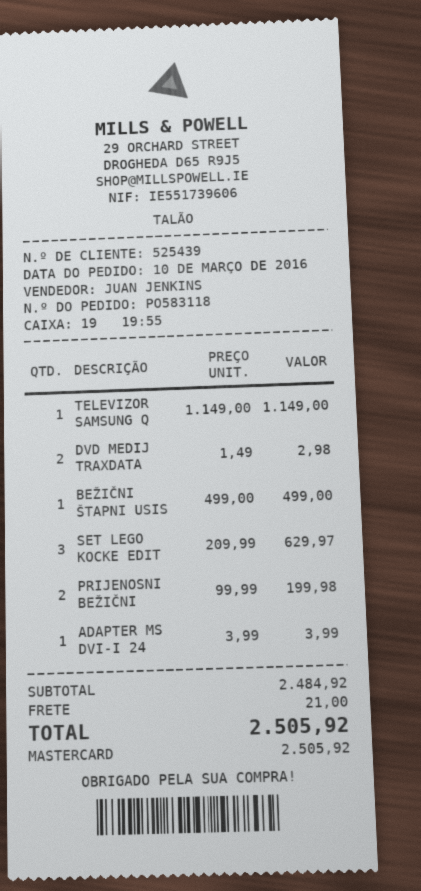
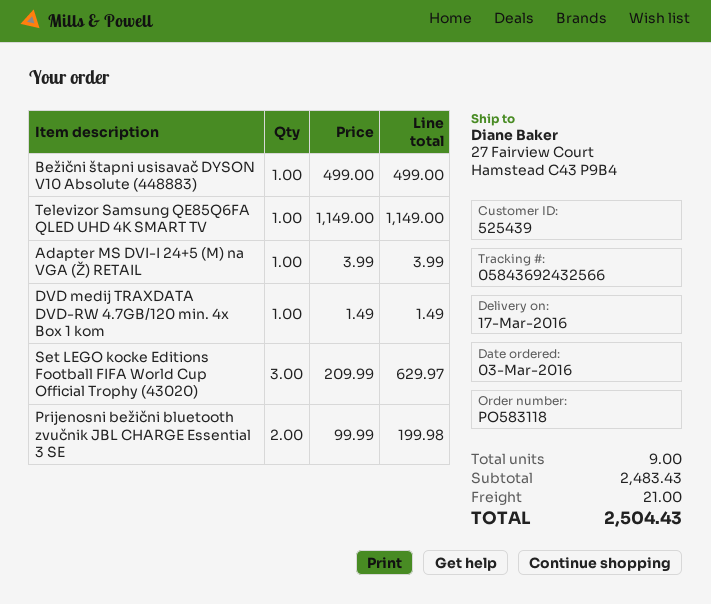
order date: 2016-03-10 -> 2016-03-03
DVD MEDIJ TRAXDATA: 2 x 1.49 = 2.98 -> 1 x 1.49 = 1.49
subtotal: 2484.92 -> 2483.43
total: 2505.92 -> 2504.43

